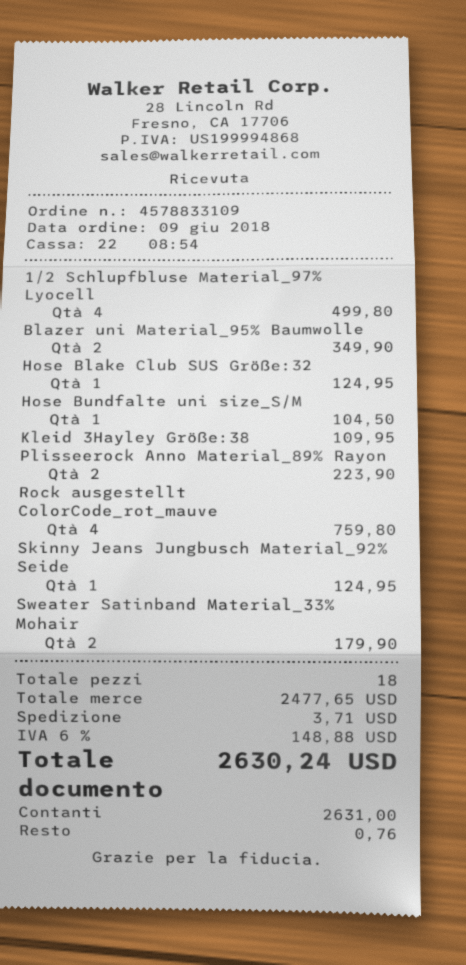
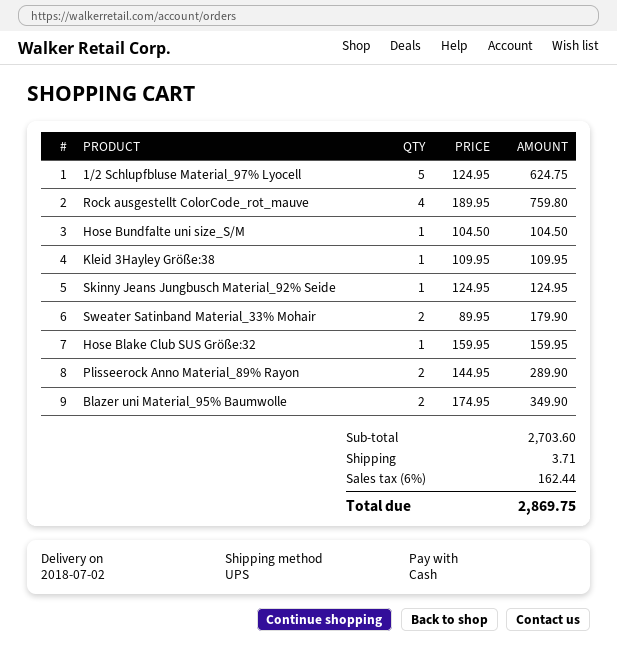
1/2 Schlupfbluse Material_97% Lyocell: 4 for 499.80 -> 5 for 624.75
Hose Blake Club SUS Größe:32: 1 for 124.95 -> 1 for 159.95
Plisseerock Anno Material_89% Rayon: 2 for 223.90 -> 2 for 289.90
subtotal: 2477.65 -> 2703.60
tax: 6% = 148.88 -> 6% = 162.44
total: 2630.24 -> 2869.75

